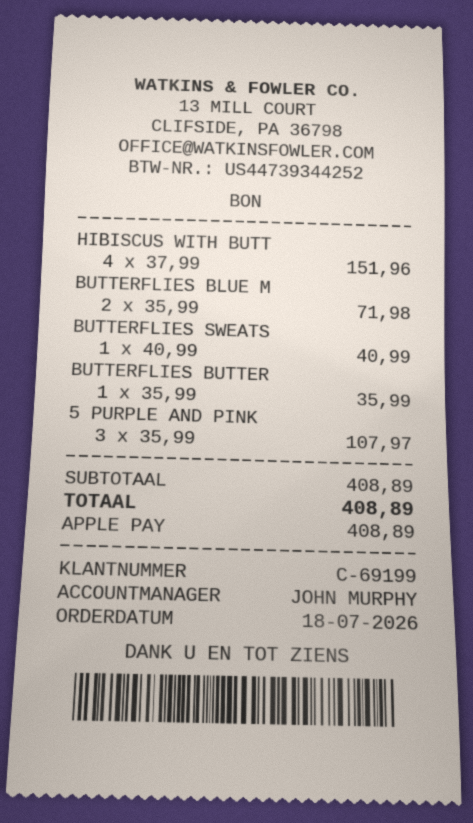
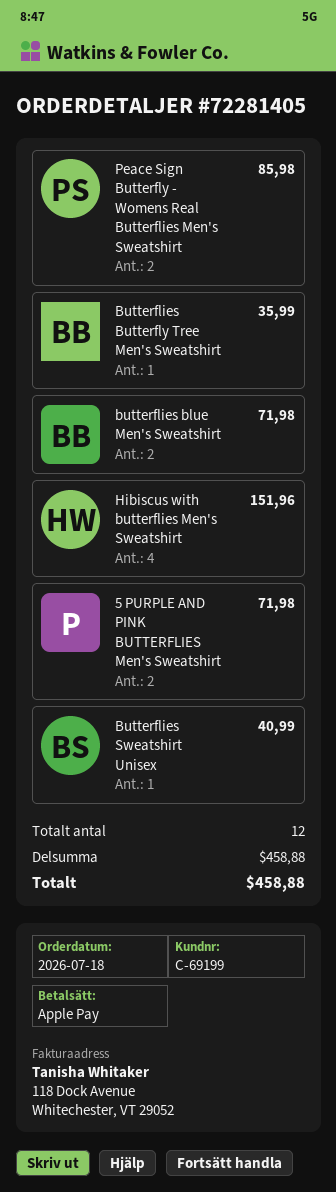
5 PURPLE AND PINK: 3 for 107.97 -> 2 for 71.98
Peace Sign Butterfly - Womens Real Butterflies Men's Sweatshirt: none -> 2 for 85.98
subtotal: 408.89 -> 458.88
total: 408.89 -> 458.88

